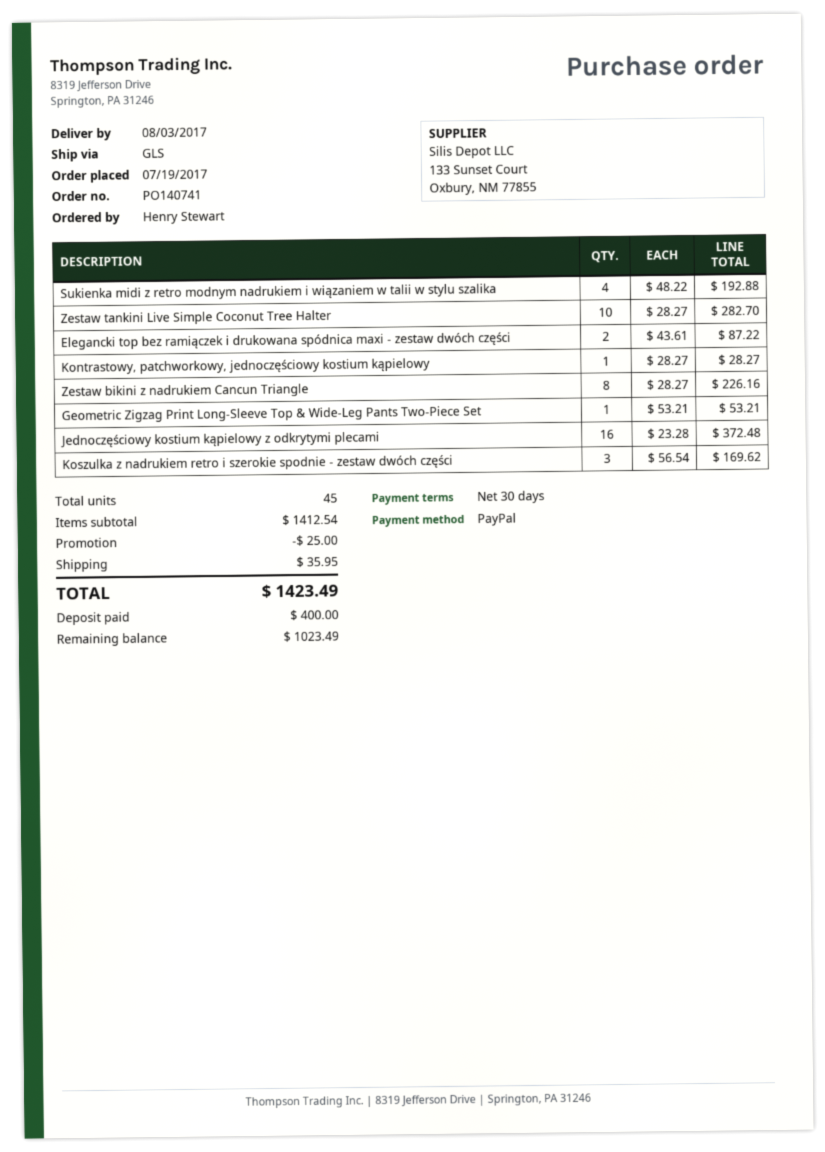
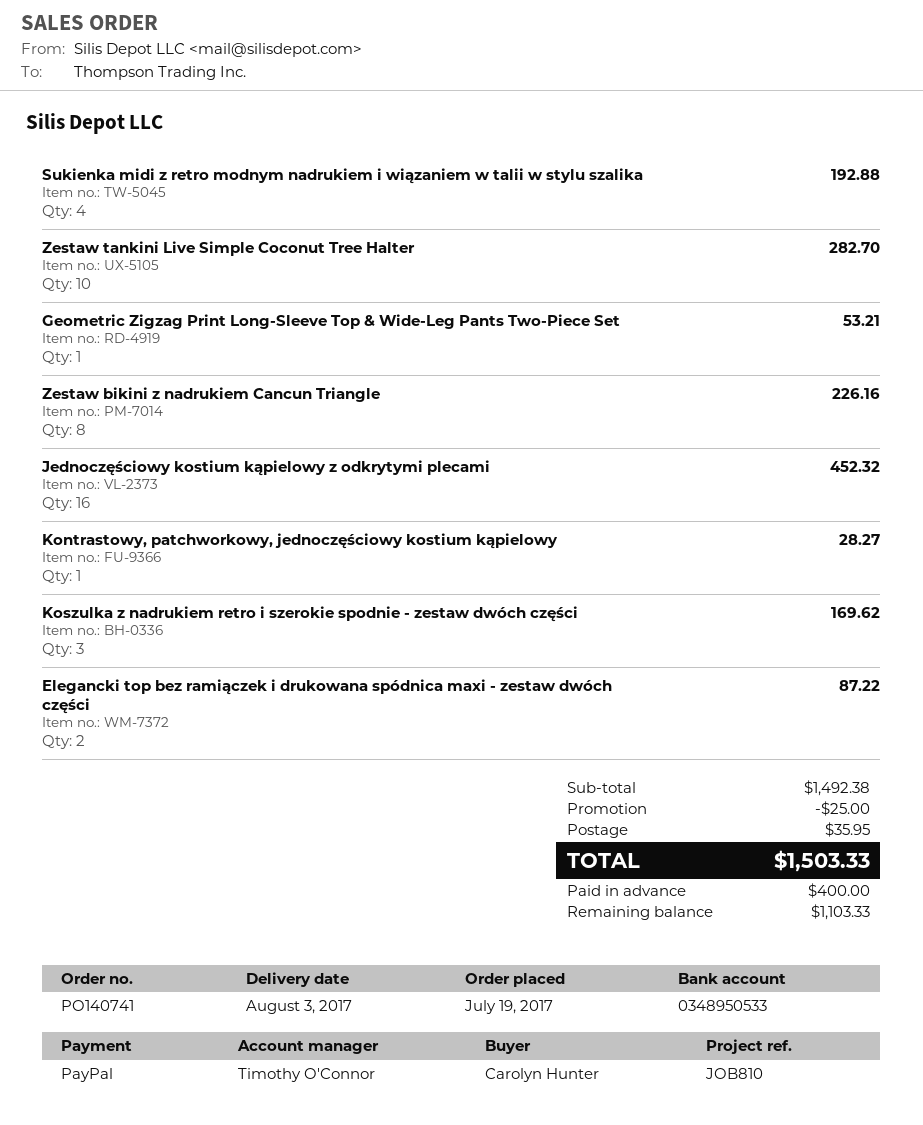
ordered by: Henry Stewart -> Carolyn Hunter
Jednoczęściowy kostium kąpielowy z odkrytymi plecami: 16 for 372.48 -> 16 for 452.32
subtotal: 1412.54 -> 1492.38
total: 1423.49 -> 1503.33
balance: 1023.49 -> 1103.33

